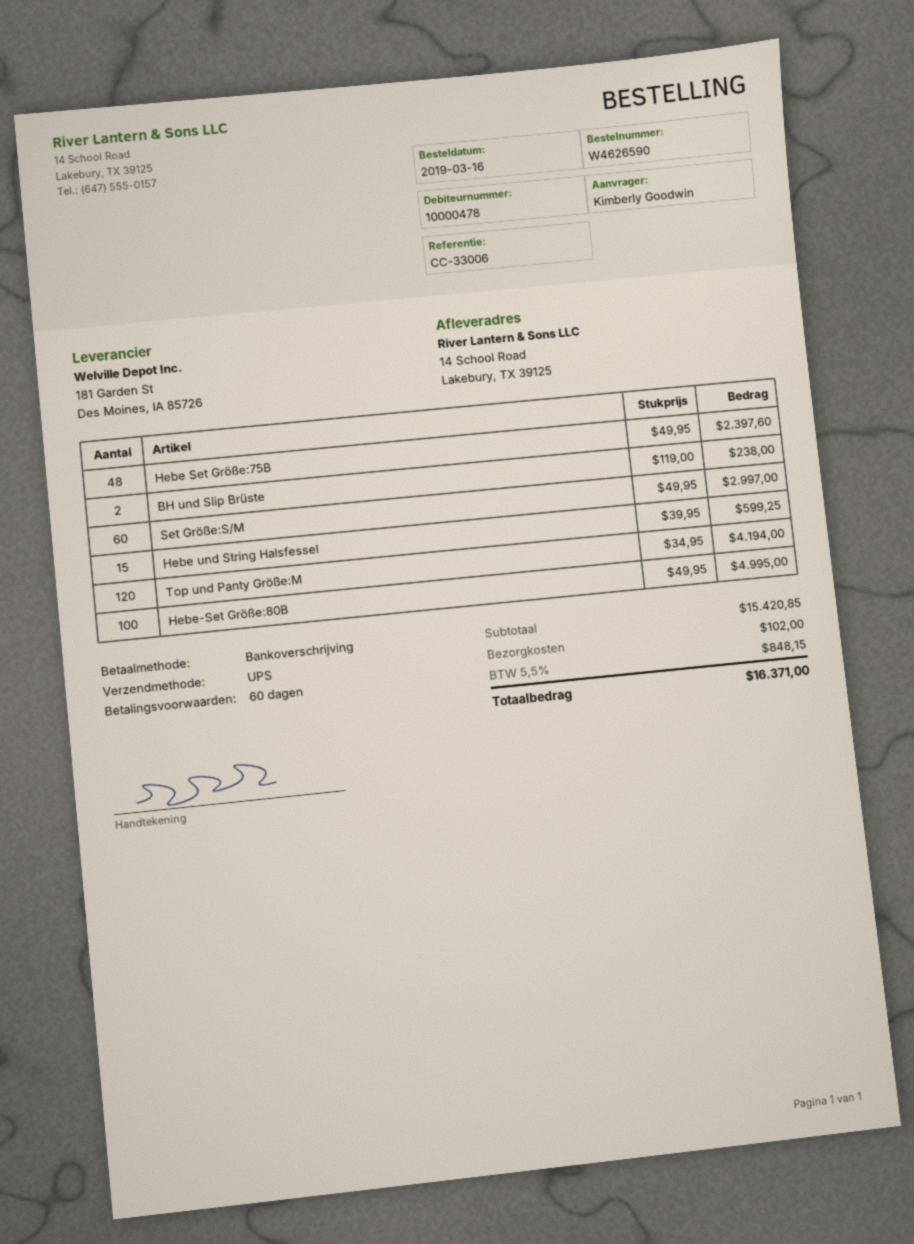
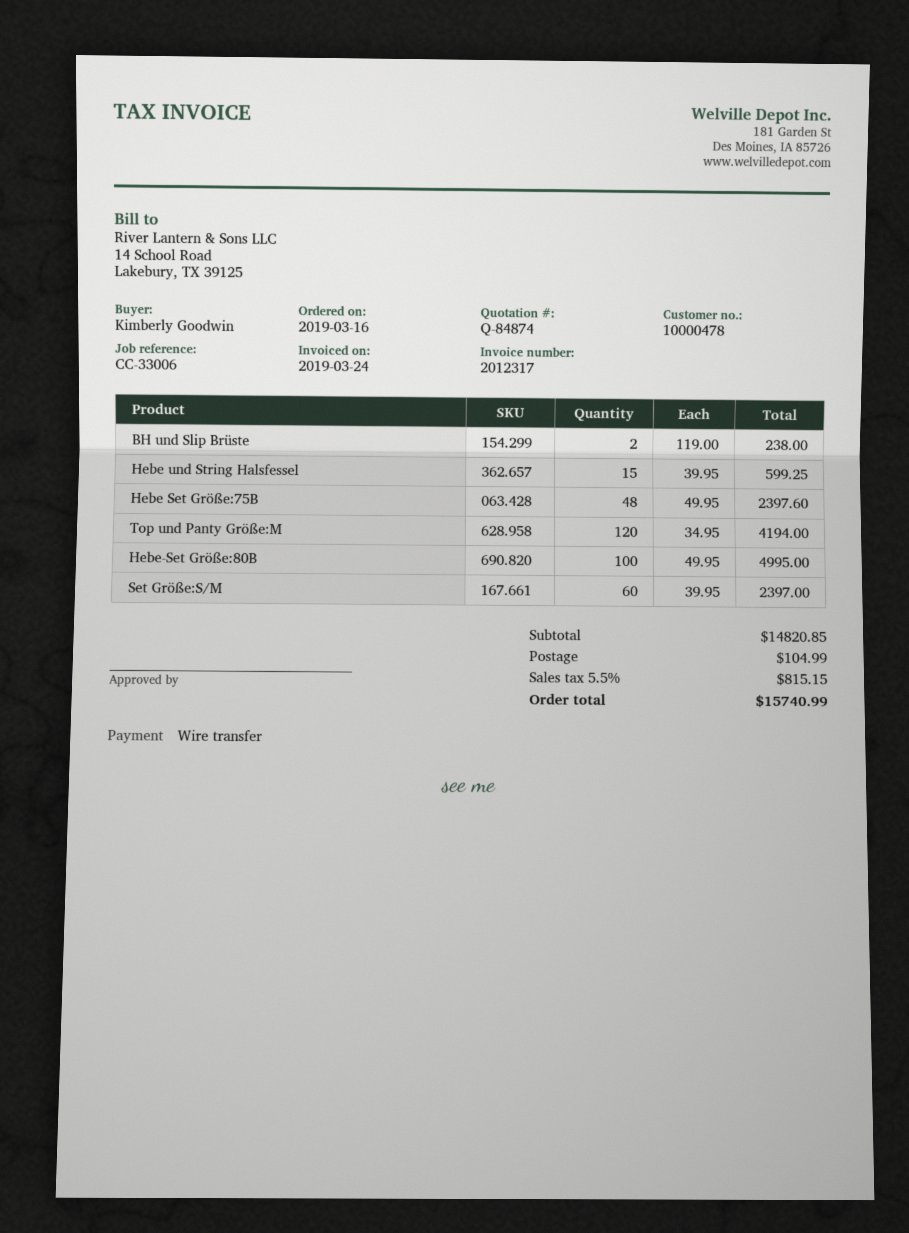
Set Größe:S/M: 60 x 49.95 = 2997.00 -> 60 x 39.95 = 2397.00
subtotal: 15420.85 -> 14820.85
shipping: 102.00 -> 104.99
tax: 5.5% = 848.15 -> 5.5% = 815.15
total: 16371.00 -> 15740.99

